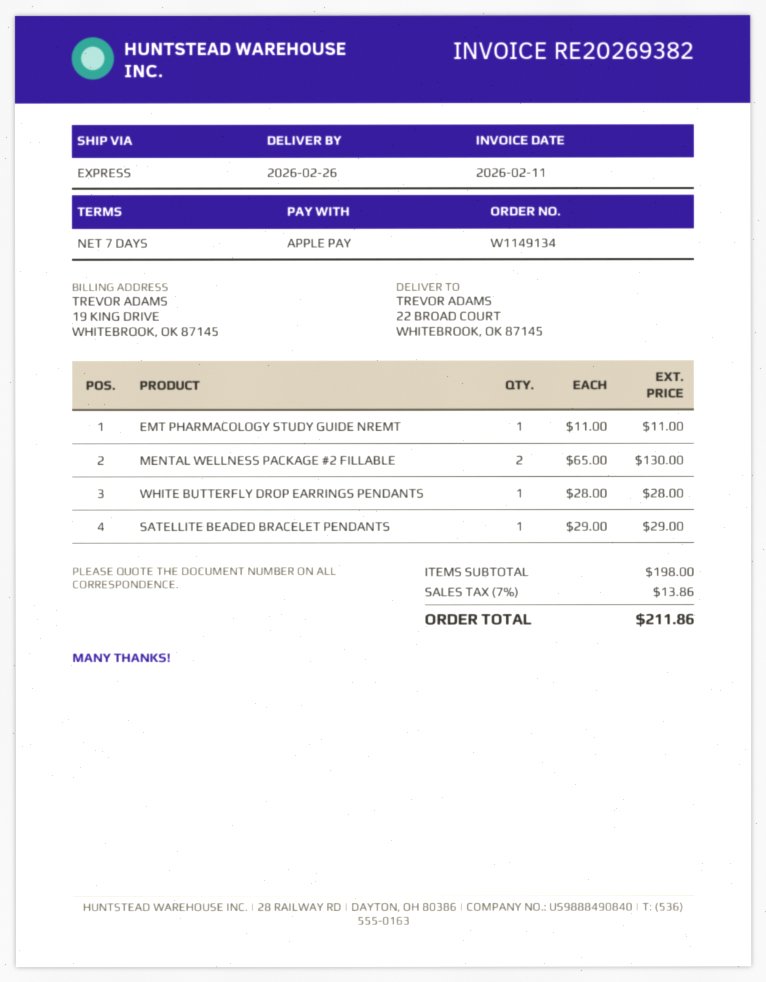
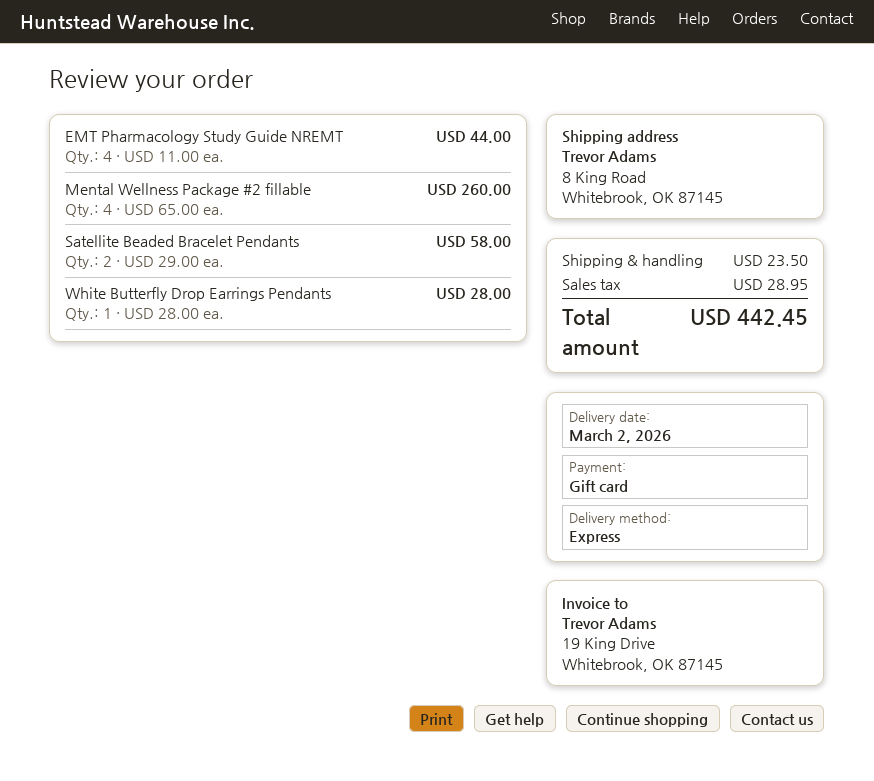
delivery date: 2026-02-26 -> 2026-03-02
payment method: Apple Pay -> gift card
ship to: 22 BROAD COURT, WHITEBROOK, OK 87145 -> 8 King Road, Whitebrook, OK 87145
EMT PHARMACOLOGY STUDY GUIDE NREMT: 1 x 11.00 = 11.00 -> 4 x 11.00 = 44.00
MENTAL WELLNESS PACKAGE #2 FILLABLE: 2 x 65.00 = 130.00 -> 4 x 65.00 = 260.00
SATELLITE BEADED BRACELET PENDANTS: 1 x 29.00 = 29.00 -> 2 x 29.00 = 58.00
shipping: none -> 23.50
tax: 13.86 -> 28.95
total: 211.86 -> 442.45

